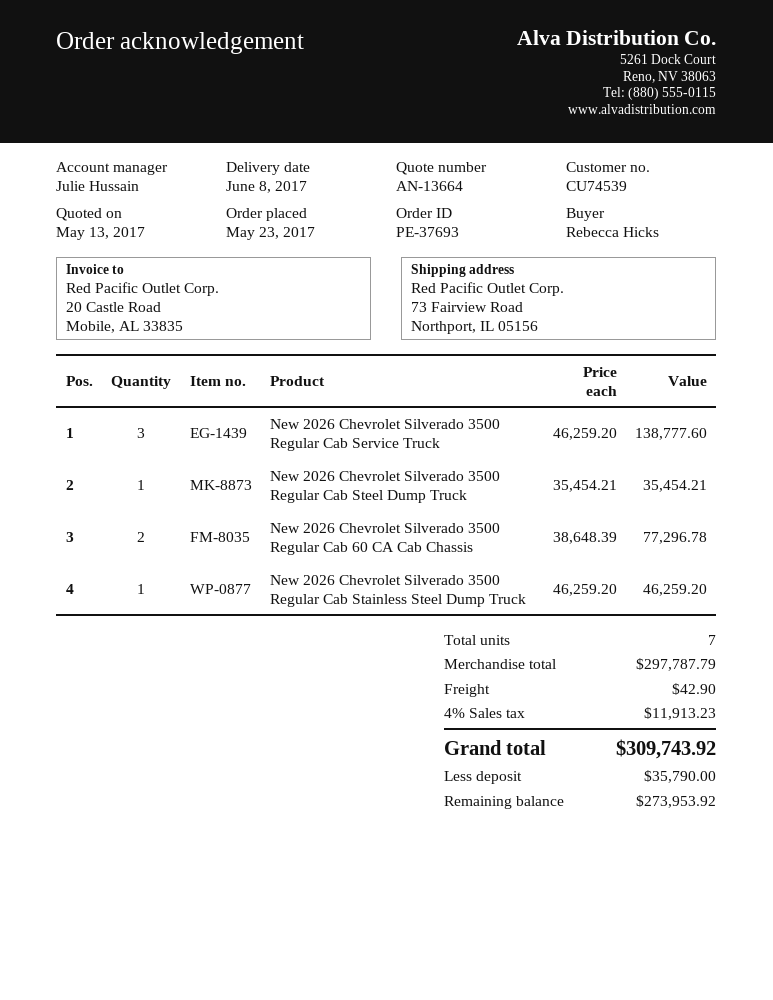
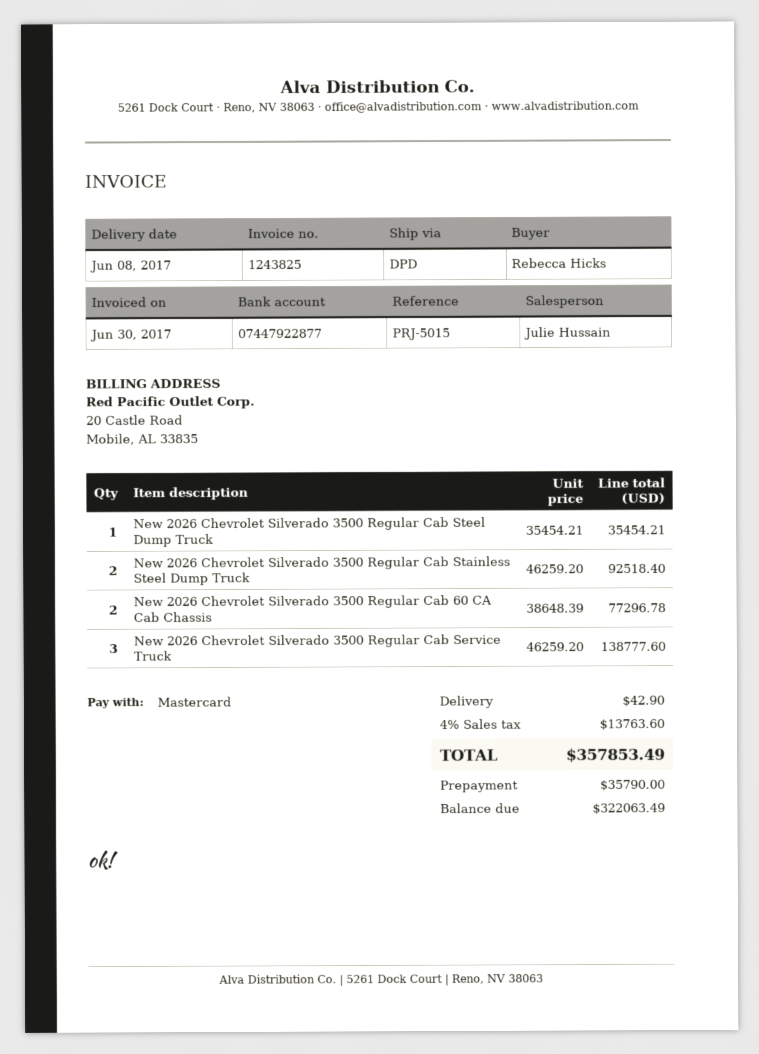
New 2026 Chevrolet Silverado 3500 Regular Cab Stainless Steel Dump Truck: 1 x 46259.20 = 46259.20 -> 2 x 46259.20 = 92518.40
tax: 4% = 11913.23 -> 4% = 13763.60
total: 309743.92 -> 357853.49
balance: 273953.92 -> 322063.49

